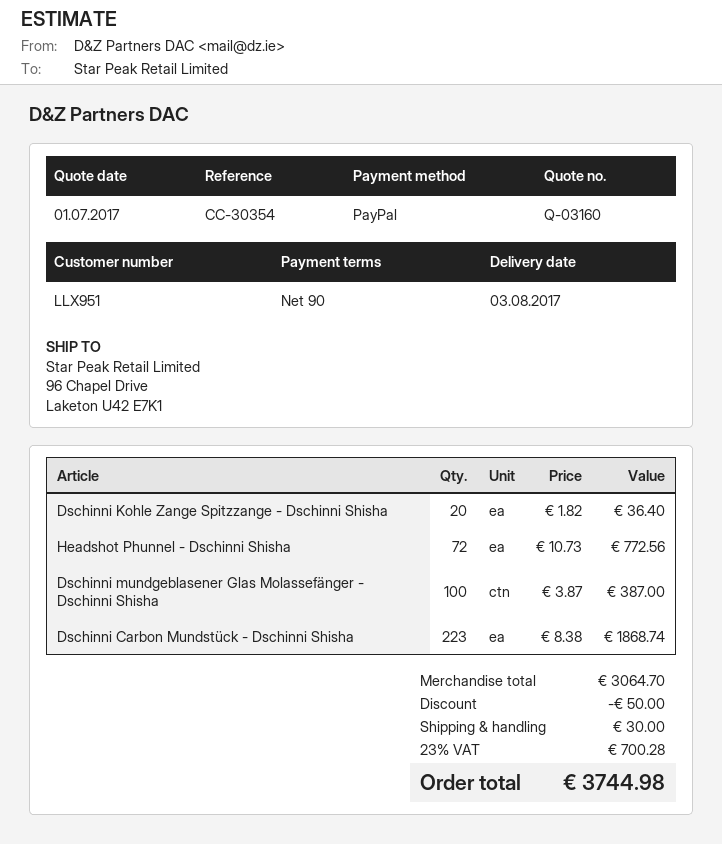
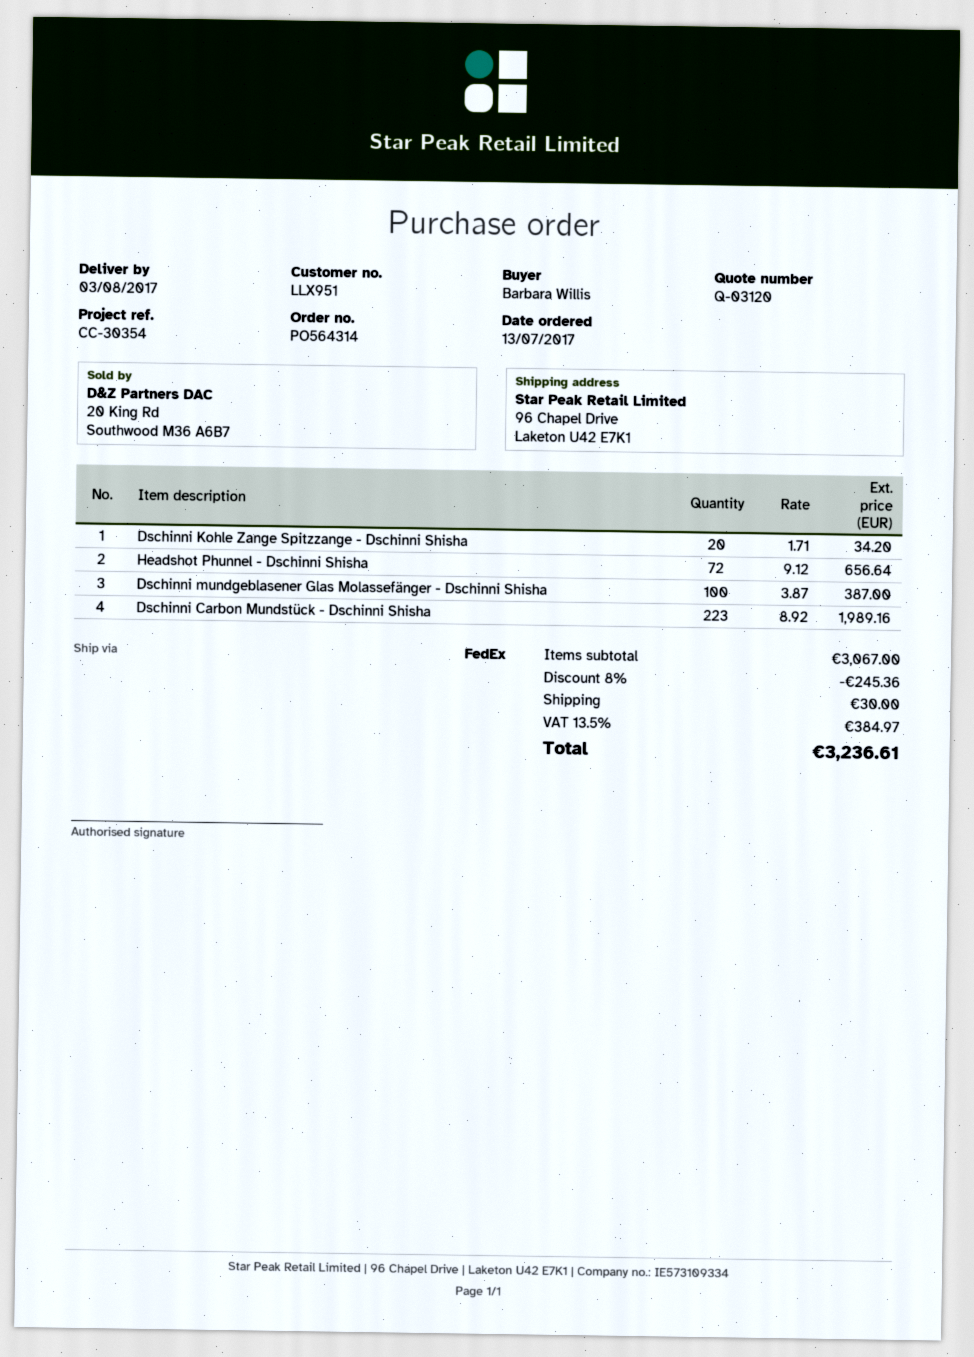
quote number: Q-03160 -> Q-03120
Dschinni Kohle Zange Spitzzange - Dschinni Shisha: 20 x 1.82 = 36.40 -> 20 x 1.71 = 34.20
Headshot Phunnel - Dschinni Shisha: 72 x 10.73 = 772.56 -> 72 x 9.12 = 656.64
Dschinni Carbon Mundstück - Dschinni Shisha: 223 x 8.38 = 1868.74 -> 223 x 8.92 = 1989.16
subtotal: 3064.70 -> 3067.00
discount: 50.00 -> 245.36
tax: 23% = 700.28 -> 13.5% = 384.97
total: 3744.98 -> 3236.61

